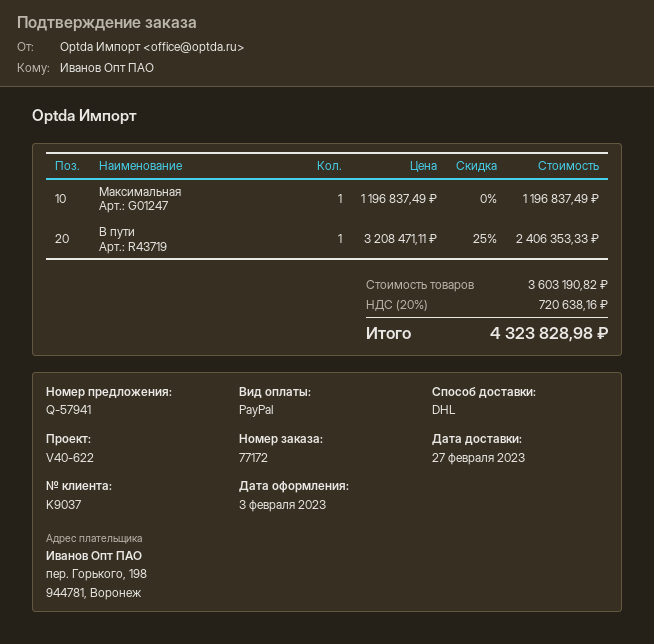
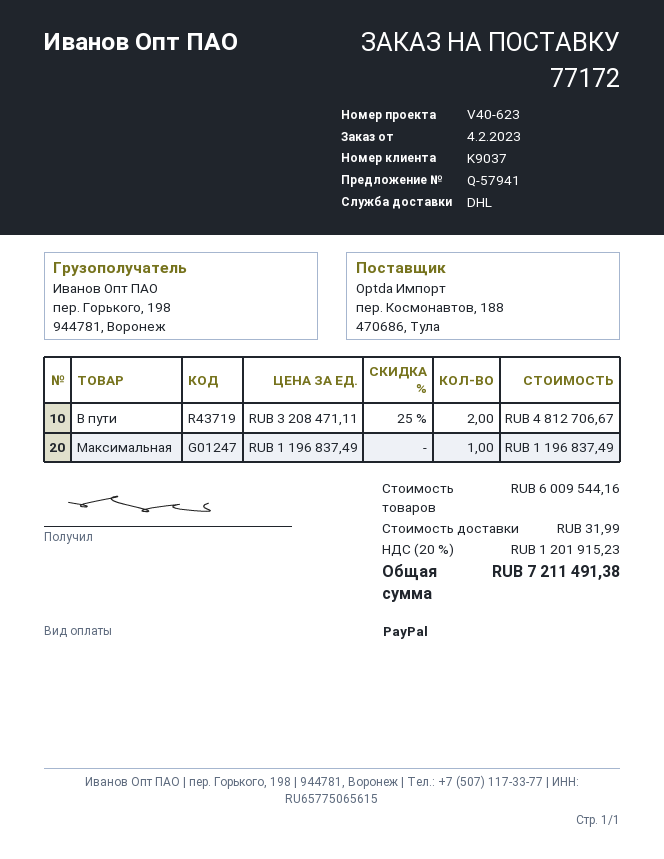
order date: 2023-02-03 -> 2023-02-04
reference: V40-622 -> V40-623
В пути: 1 x 3208471.11 - 25% = 2406353.33 -> 2 x 3208471.11 - 25% = 4812706.67
subtotal: 3603190.82 -> 6009544.16
shipping: none -> 31.99
tax: 20% = 720638.16 -> 20% = 1201915.23
total: 4323828.98 -> 7211491.38

